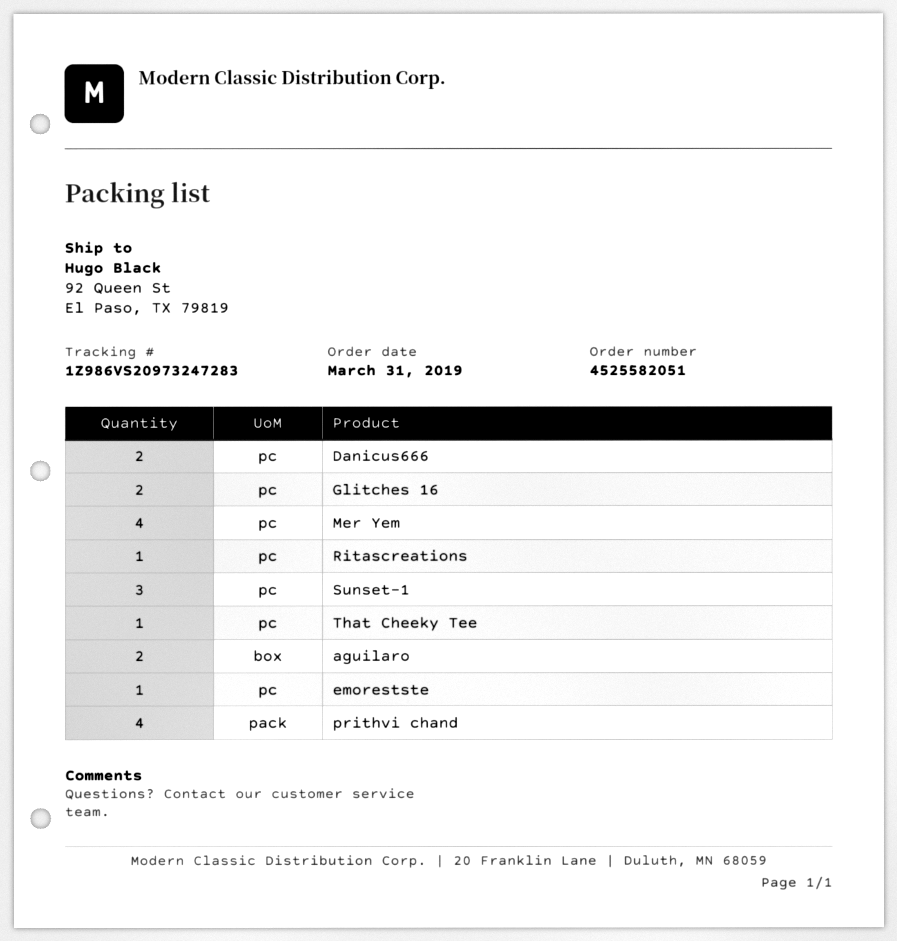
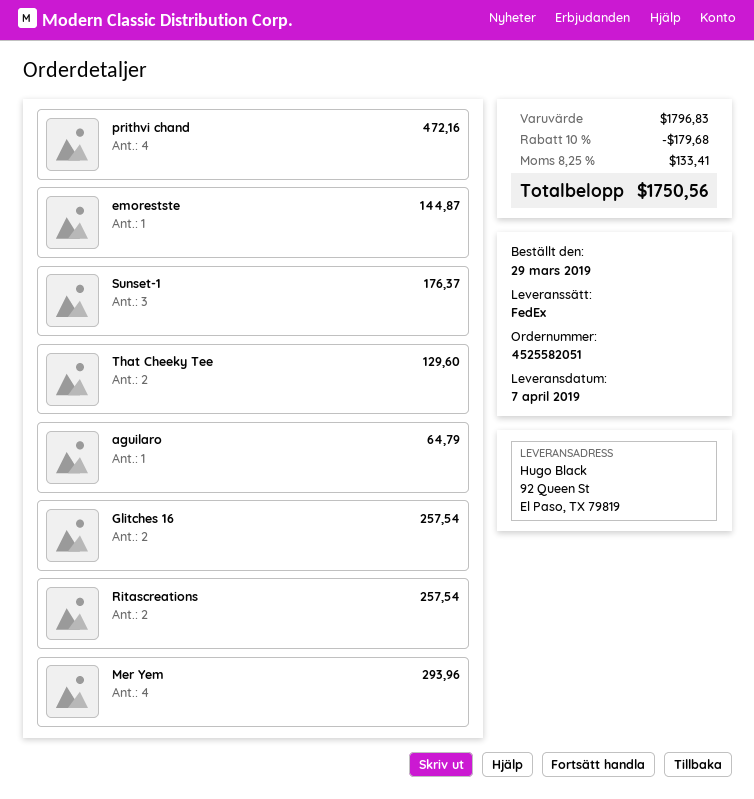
order date: 2019-03-31 -> 2019-03-29
Danicus666: 2 -> none
Ritascreations: 1 -> 2
That Cheeky Tee: 1 -> 2
aguilaro: 2 -> 1

